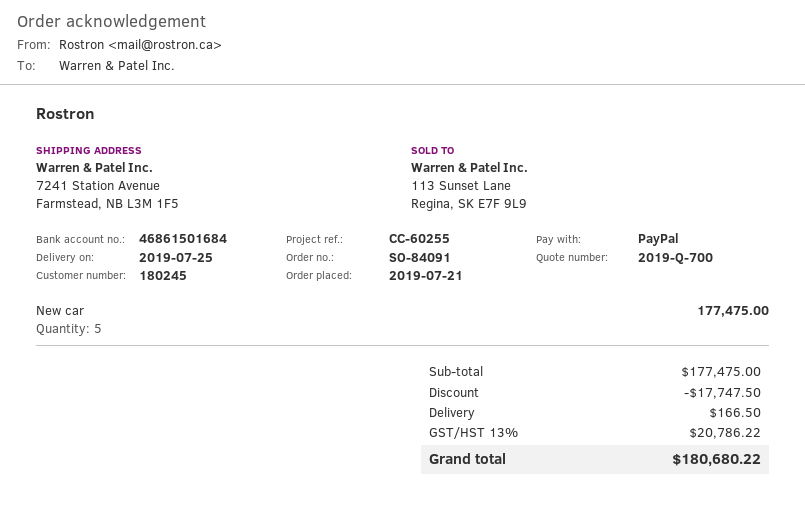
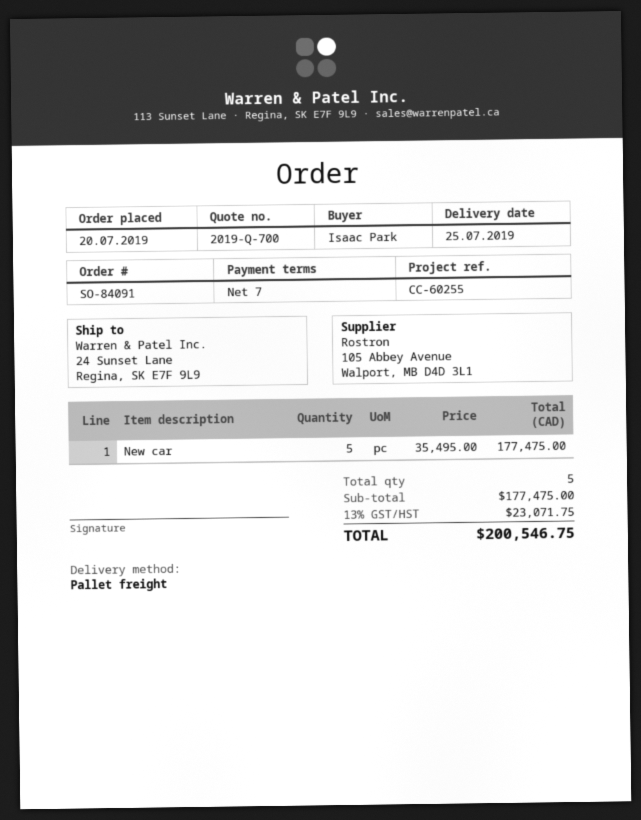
order date: 2019-07-21 -> 2019-07-20
ship to: 7241 Station Avenue, Farmstead, NB L3M 1F5 -> 24 Sunset Lane, Regina, SK E7F 9L9
discount: 17747.50 -> none
shipping: 166.50 -> none
tax: 13% = 20786.22 -> 13% = 23071.75
total: 180680.22 -> 200546.75

